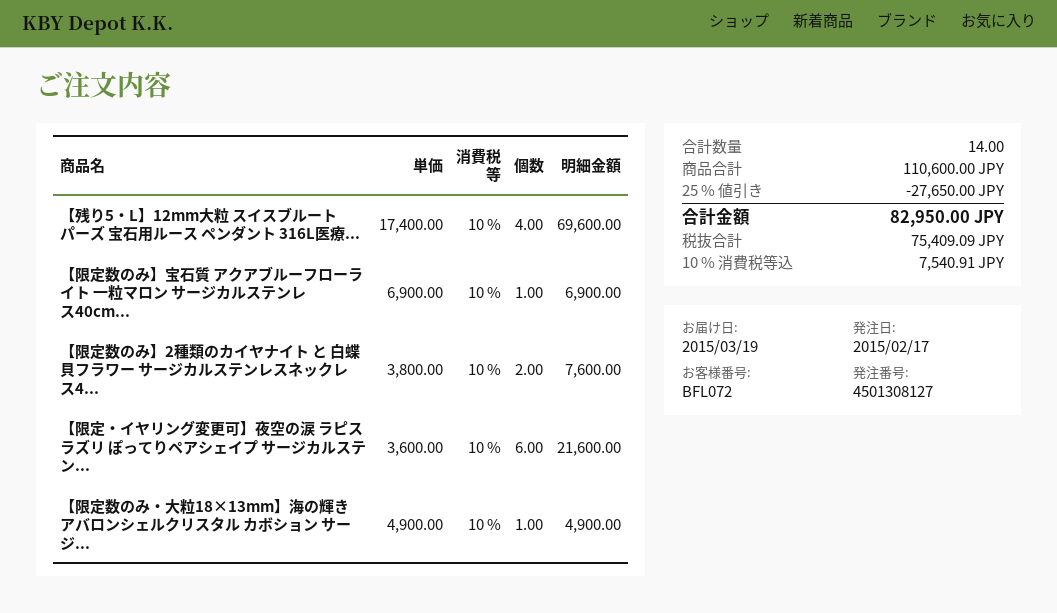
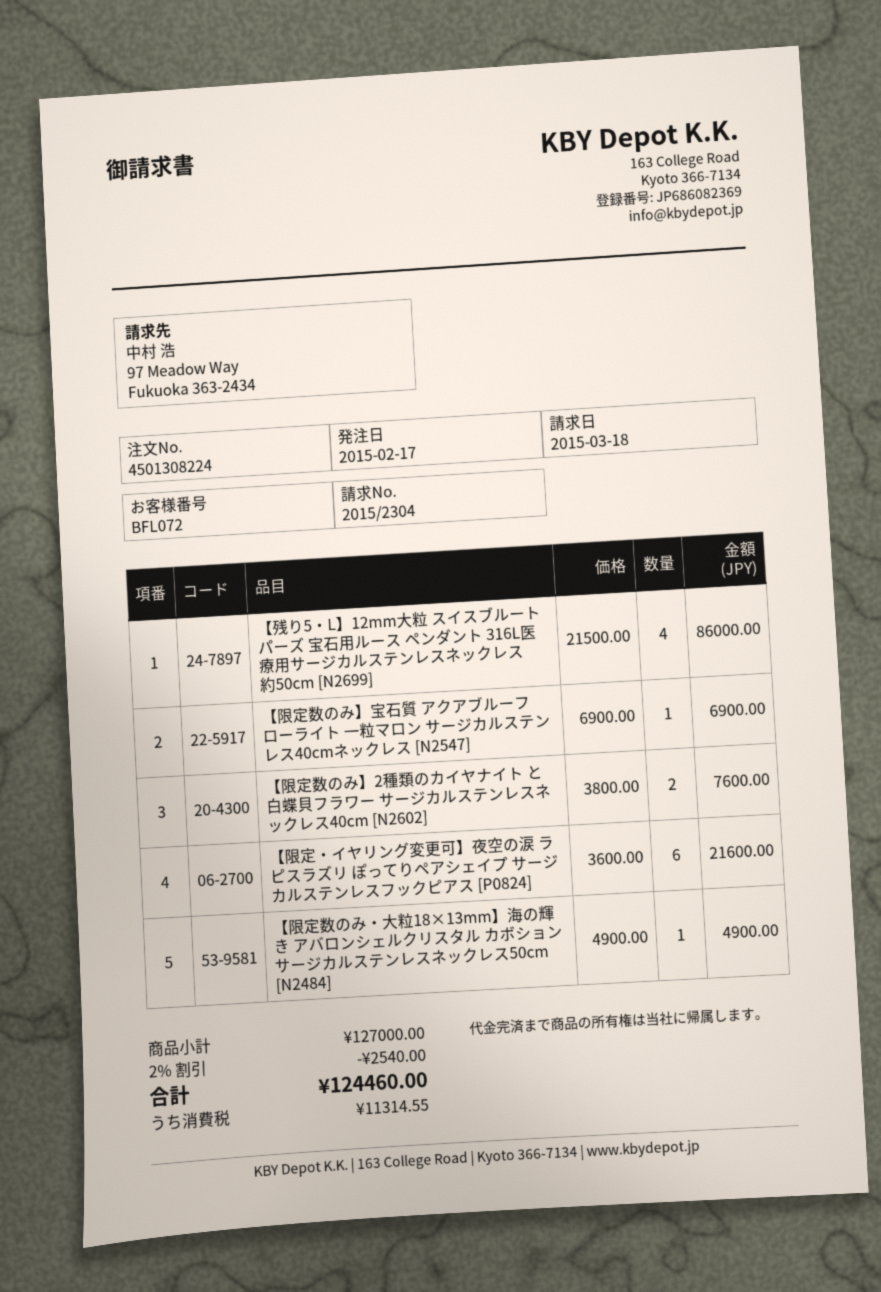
order number: 4501308127 -> 4501308224
【残り5・L】12mm大粒 スイスブルートパーズ 宝石用ルース ペンダント 316L医療...: 4 x 17400.00 = 69600.00 -> 4 x 21500.00 = 86000.00
subtotal: 110600.00 -> 127000.00
discount: 25% = 27650.00 -> 2% = 2540.00
tax: 7540.91 -> 11314.55
total: 82950.00 -> 124460.00

